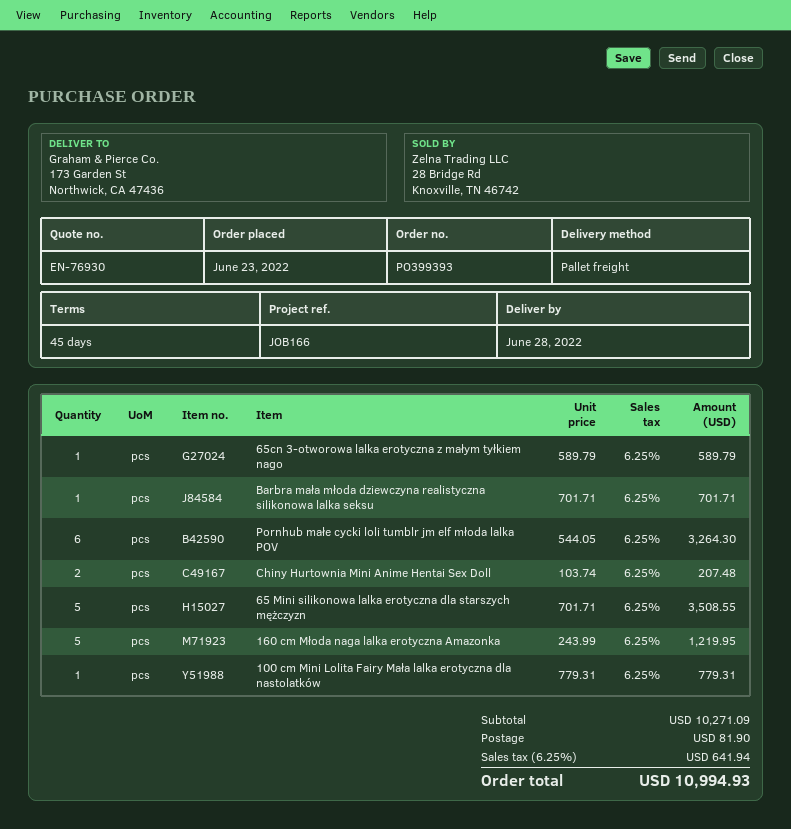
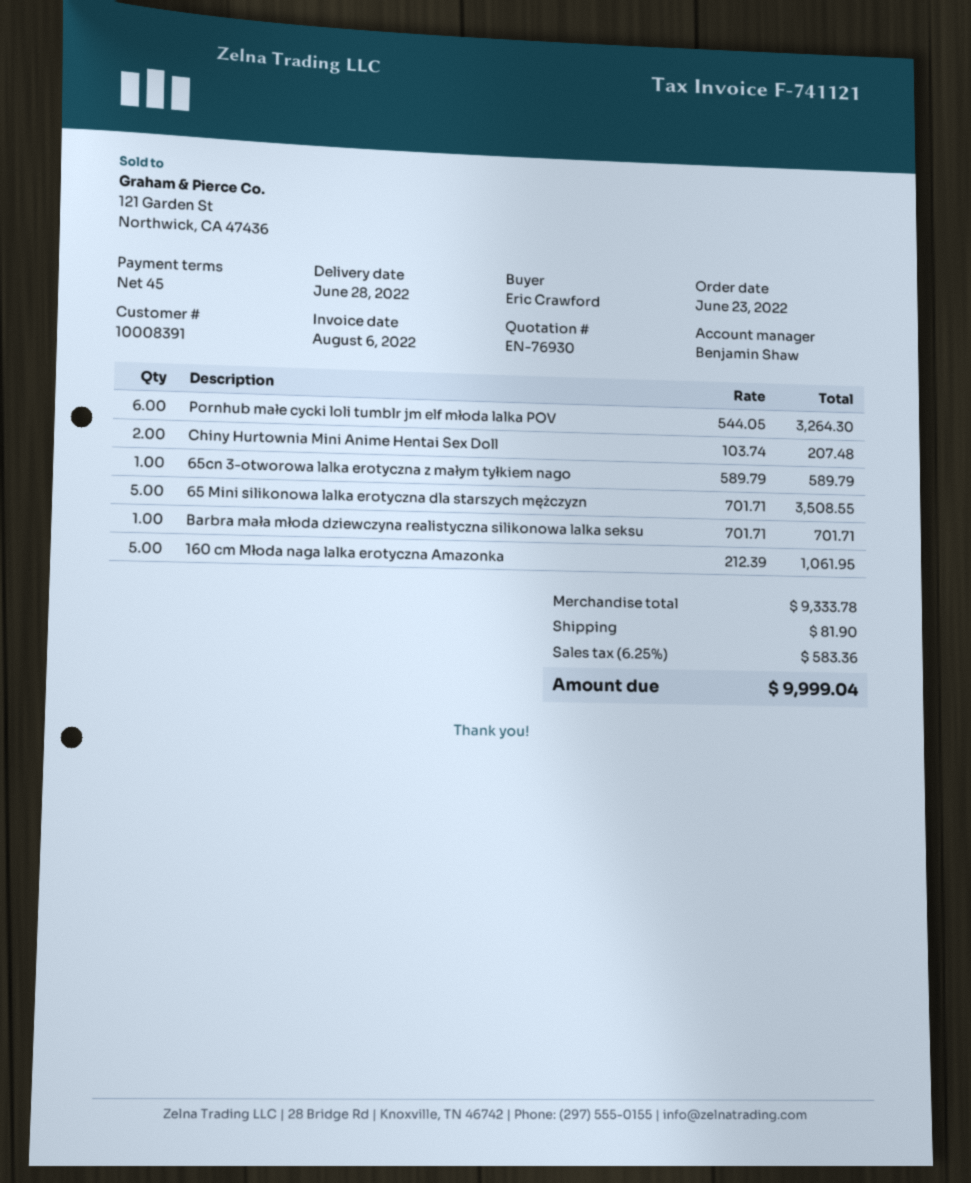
160 cm Młoda naga lalka erotyczna Amazonka: 5 x 243.99 = 1219.95 -> 5 x 212.39 = 1061.95
100 cm Mini Lolita Fairy Mała lalka erotyczna dla nastolatków: 1 x 779.31 = 779.31 -> none
subtotal: 10271.09 -> 9333.78
tax: 6.25% = 641.94 -> 6.25% = 583.36
total: 10994.93 -> 9999.04

